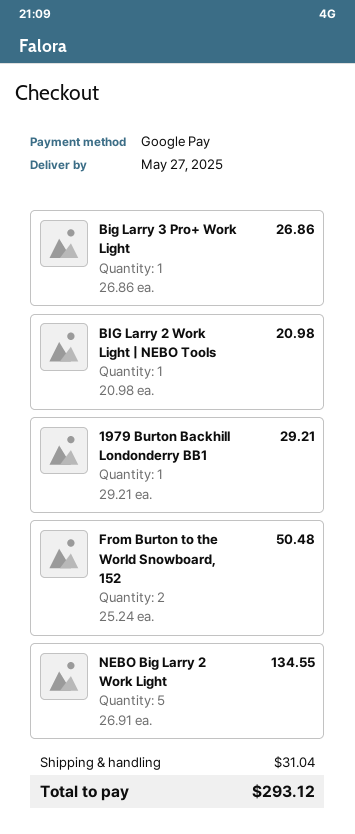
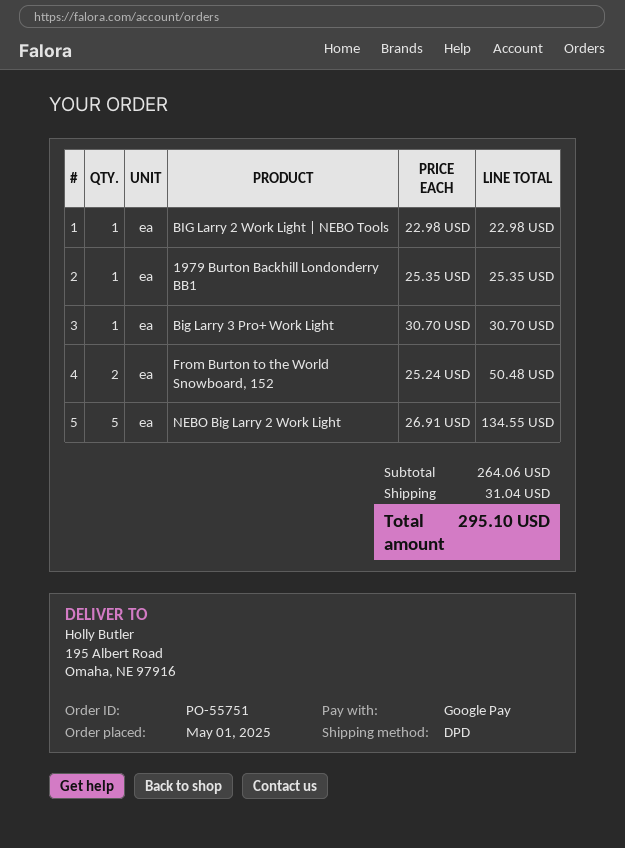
Big Larry 3 Pro+ Work Light: 1 x 26.86 = 26.86 -> 1 x 30.70 = 30.70
BIG Larry 2 Work Light | NEBO Tools: 1 x 20.98 = 20.98 -> 1 x 22.98 = 22.98
1979 Burton Backhill Londonderry BB1: 1 x 29.21 = 29.21 -> 1 x 25.35 = 25.35
total: 293.12 -> 295.10

